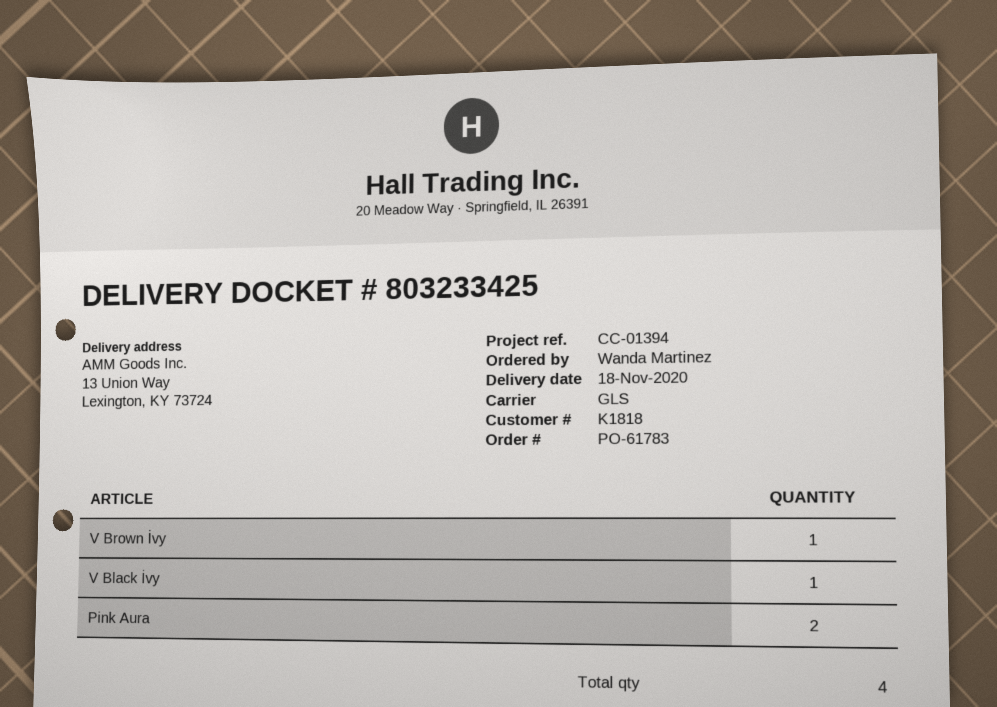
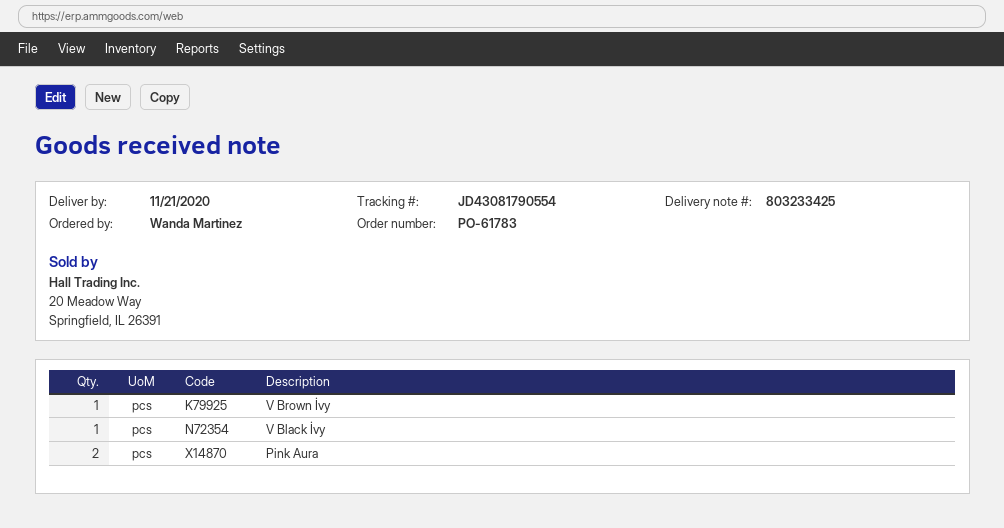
delivery date: 2020-11-18 -> 2020-11-21

